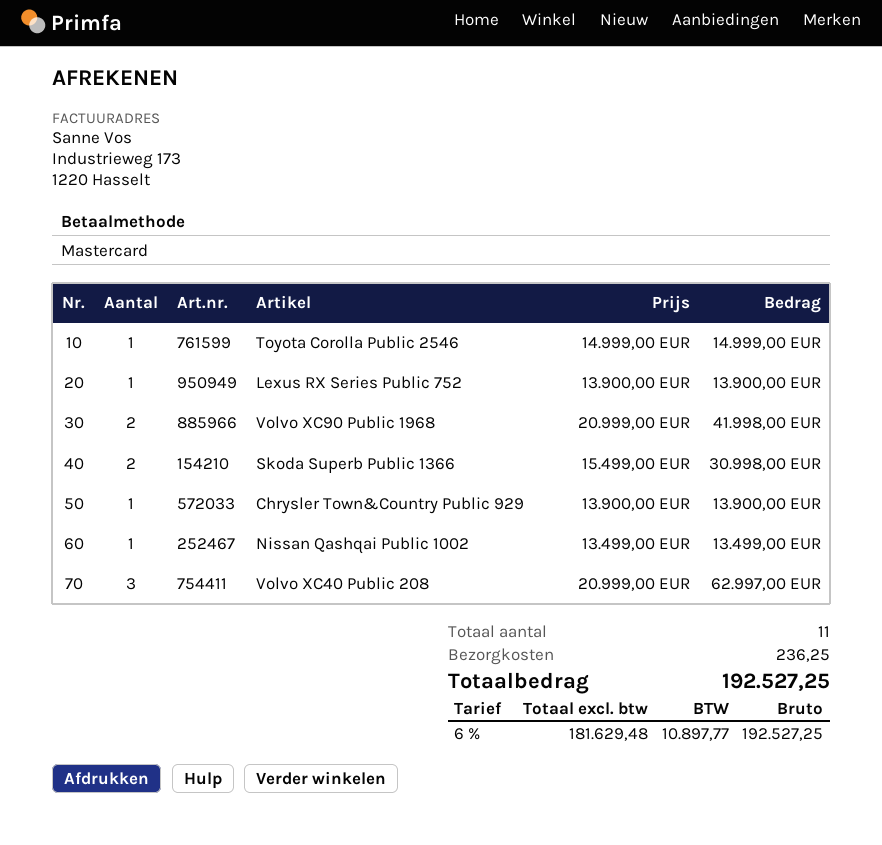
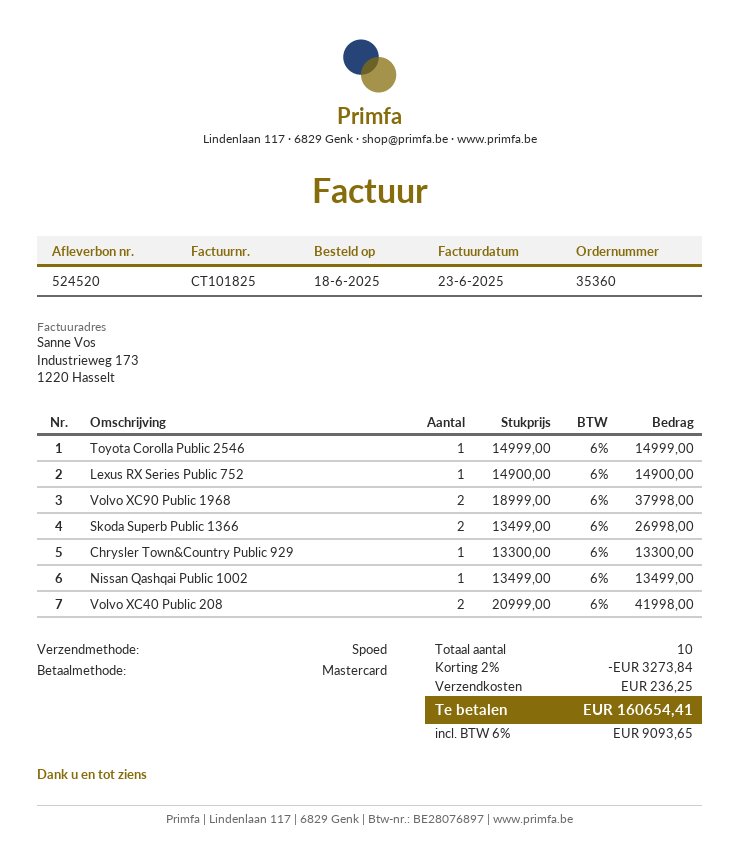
Lexus RX Series Public 752: 1 x 13900.00 = 13900.00 -> 1 x 14900.00 = 14900.00
Volvo XC90 Public 1968: 2 x 20999.00 = 41998.00 -> 2 x 18999.00 = 37998.00
Skoda Superb Public 1366: 2 x 15499.00 = 30998.00 -> 2 x 13499.00 = 26998.00
Chrysler Town&Country Public 929: 1 x 13900.00 = 13900.00 -> 1 x 13300.00 = 13300.00
Volvo XC40 Public 208: 3 x 20999.00 = 62997.00 -> 2 x 20999.00 = 41998.00
total quantity: 11 -> 10
discount: none -> 2% = 3273.84
tax: 6% = 10897.77 -> 6% = 9093.65
total: 192527.25 -> 160654.41

